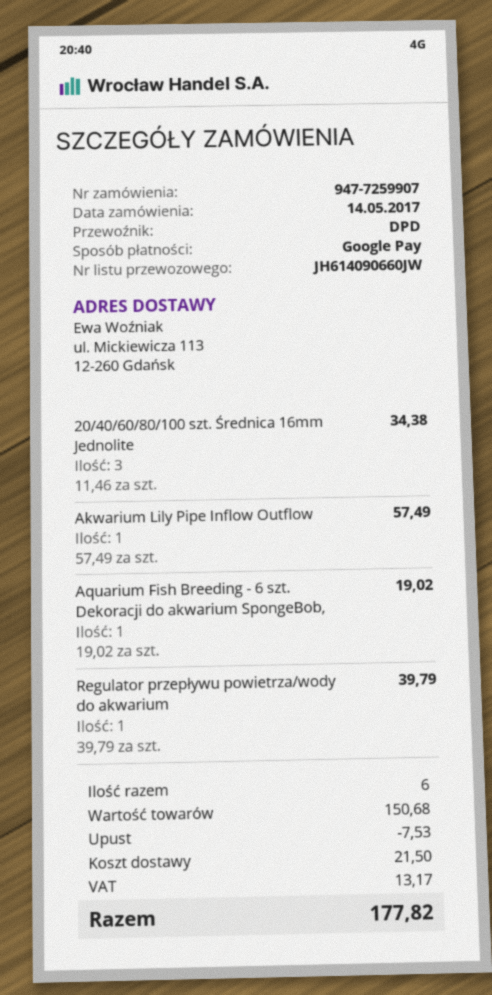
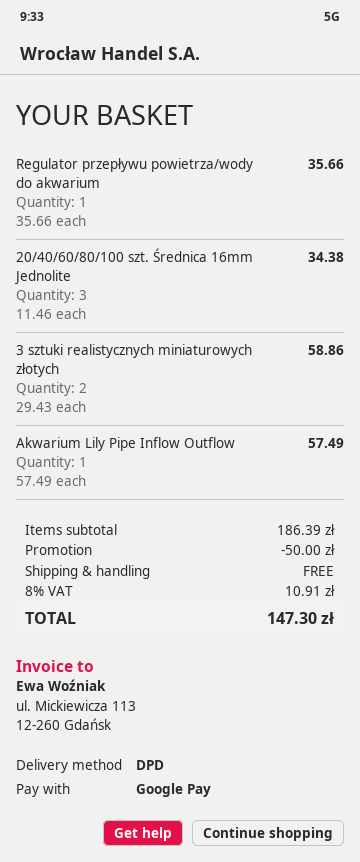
Aquarium Fish Breeding - 6 szt. Dekoracji do akwarium SpongeBob,: 1 x 19.02 = 19.02 -> none
Regulator przepływu powietrza/wody do akwarium: 1 x 39.79 = 39.79 -> 1 x 35.66 = 35.66
3 sztuki realistycznych miniaturowych złotych: none -> 2 x 29.43 = 58.86
subtotal: 150.68 -> 186.39
discount: 7.53 -> 50.00
shipping: 21.50 -> 0.00
tax: 13.17 -> 10.91
total: 177.82 -> 147.30

